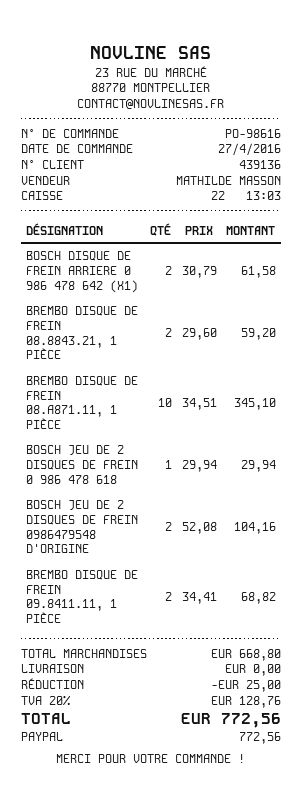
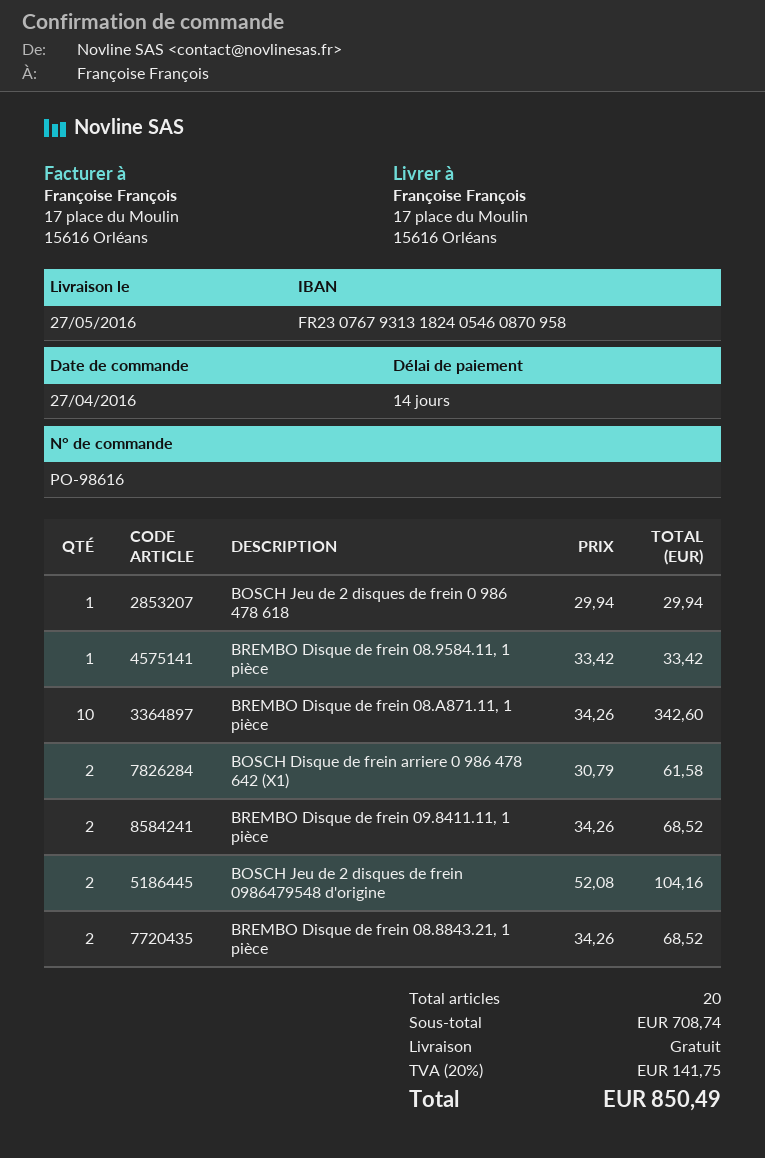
BREMBO DISQUE DE FREIN 08.8843.21, 1 PIÈCE: 2 x 29.60 = 59.20 -> 2 x 34.26 = 68.52
BREMBO DISQUE DE FREIN 08.A871.11, 1 PIÈCE: 10 x 34.51 = 345.10 -> 10 x 34.26 = 342.60
BREMBO DISQUE DE FREIN 09.8411.11, 1 PIÈCE: 2 x 34.41 = 68.82 -> 2 x 34.26 = 68.52
BREMBO Disque de frein 08.9584.11, 1 pièce: none -> 1 x 33.42 = 33.42
subtotal: 668.80 -> 708.74
discount: 25.00 -> none
tax: 20% = 128.76 -> 20% = 141.75
total: 772.56 -> 850.49

